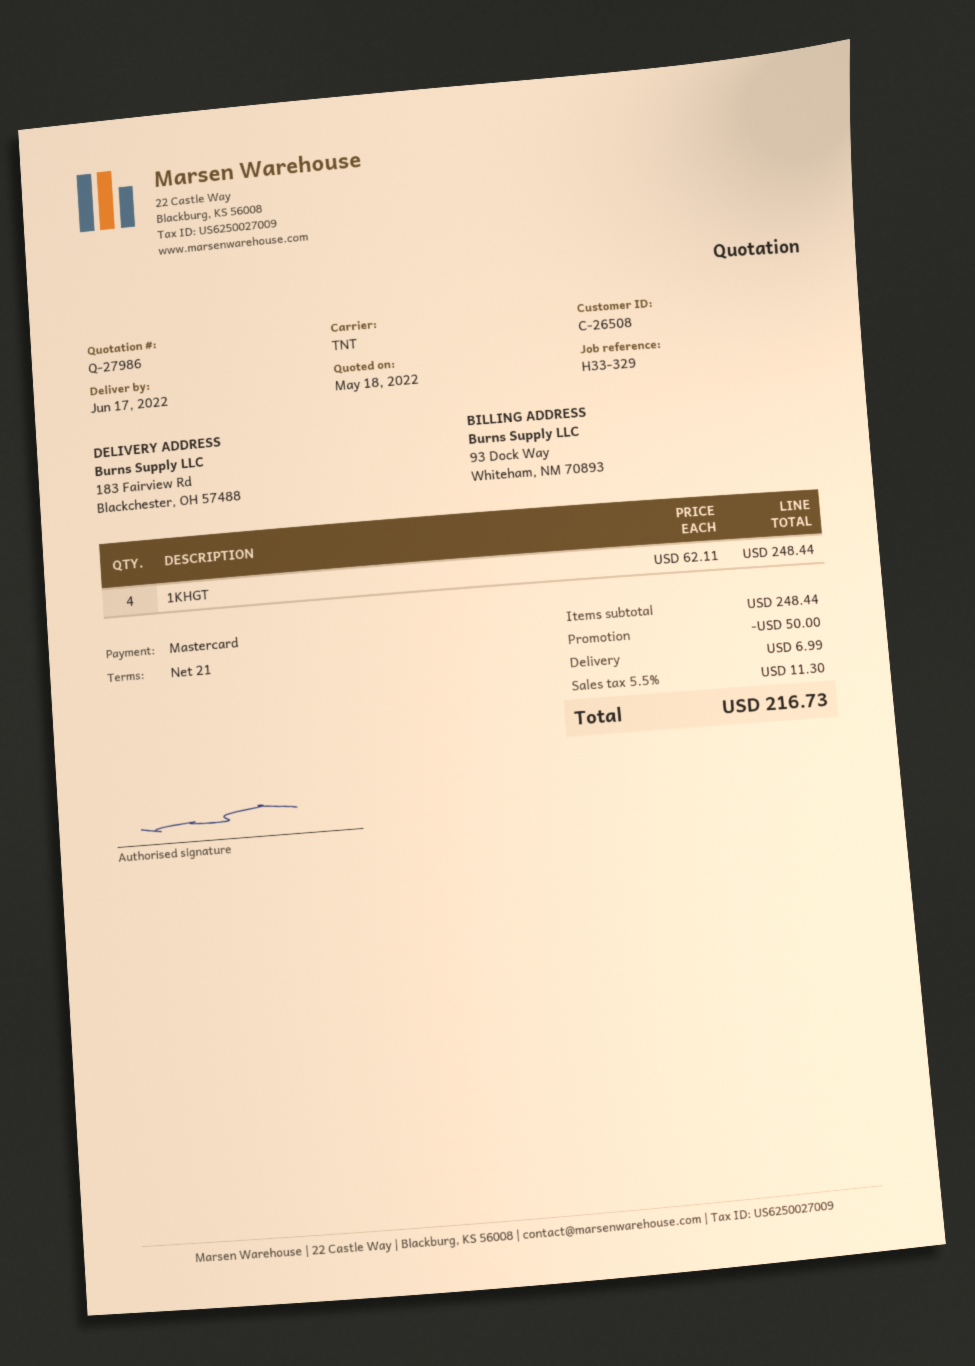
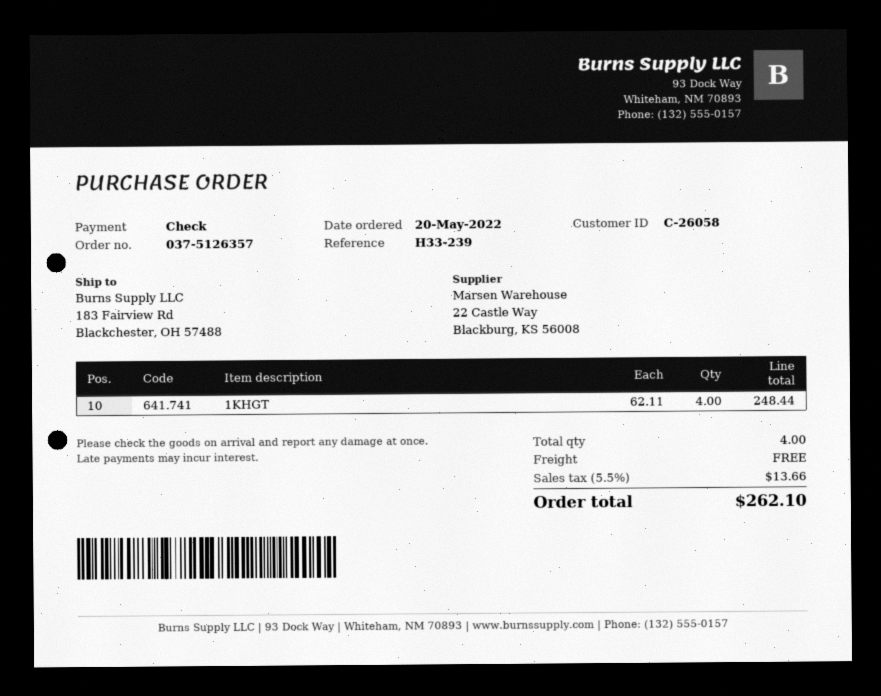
customer number: C-26508 -> C-26058
reference: H33-329 -> H33-239
payment method: Mastercard -> cheque
discount: 50.00 -> none
shipping: 6.99 -> 0.00
tax: 5.5% = 11.30 -> 5.5% = 13.66
total: 216.73 -> 262.10

